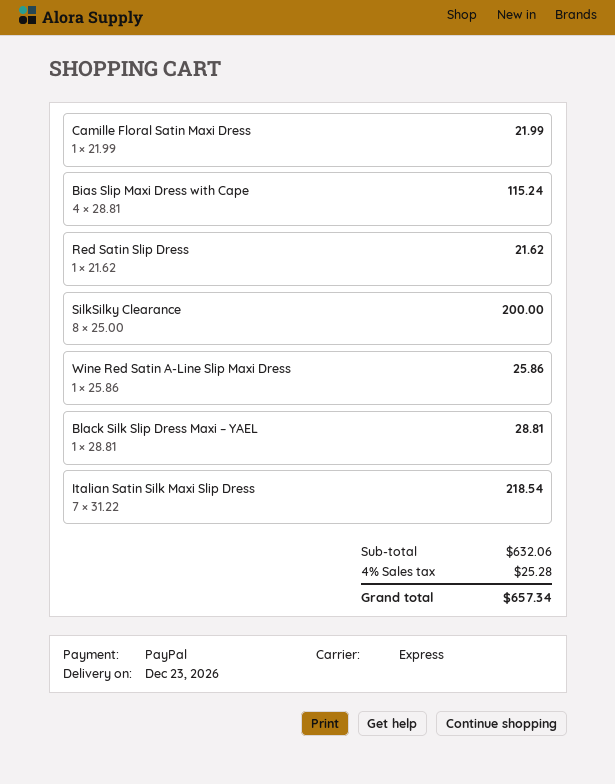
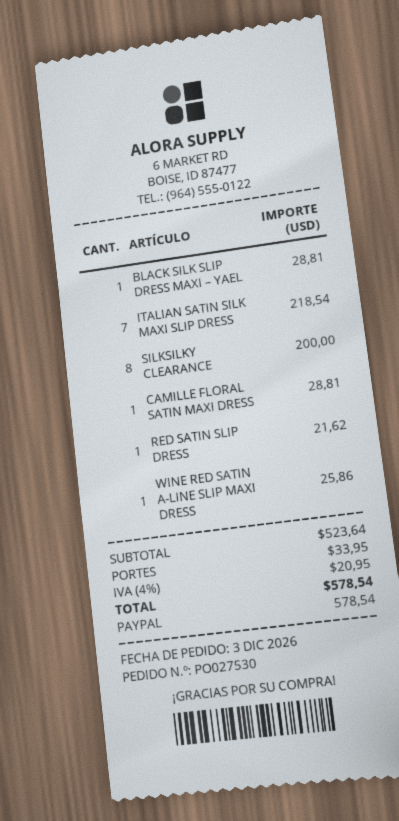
Camille Floral Satin Maxi Dress: 1 for 21.99 -> 1 for 28.81
Bias Slip Maxi Dress with Cape: 4 for 115.24 -> none
subtotal: 632.06 -> 523.64
shipping: none -> 33.95
tax: 4% = 25.28 -> 4% = 20.95
total: 657.34 -> 578.54

